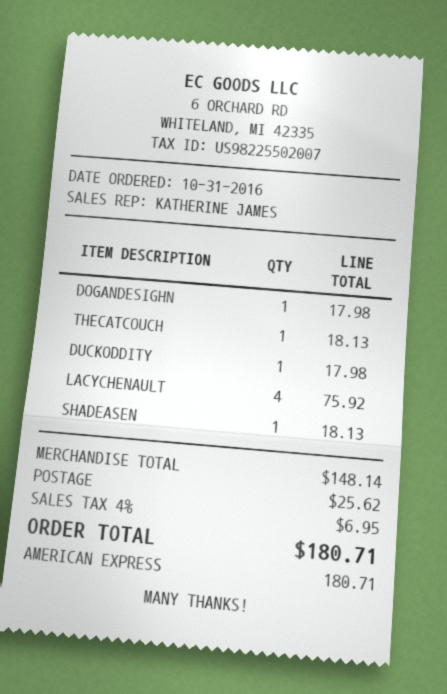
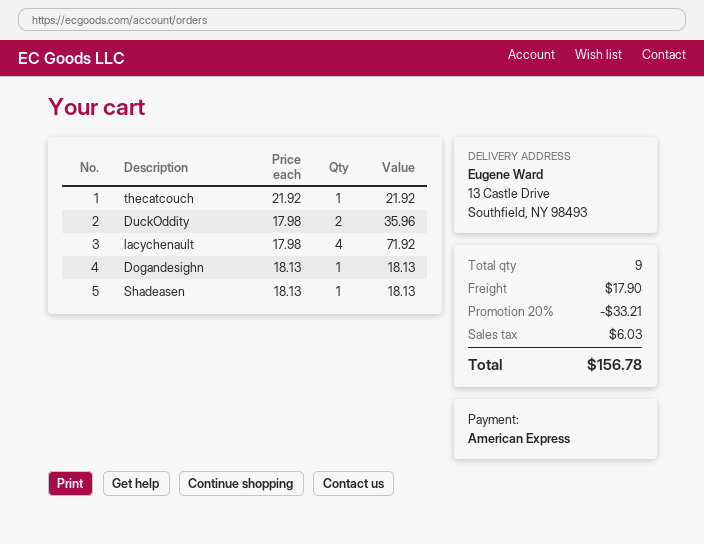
DOGANDESIGHN: 1 for 17.98 -> 1 for 18.13
THECATCOUCH: 1 for 18.13 -> 1 for 21.92
DUCKODDITY: 1 for 17.98 -> 2 for 35.96
LACYCHENAULT: 4 for 75.92 -> 4 for 71.92
discount: none -> 20% = 33.21
shipping: 25.62 -> 17.90
tax: 6.95 -> 6.03
total: 180.71 -> 156.78

